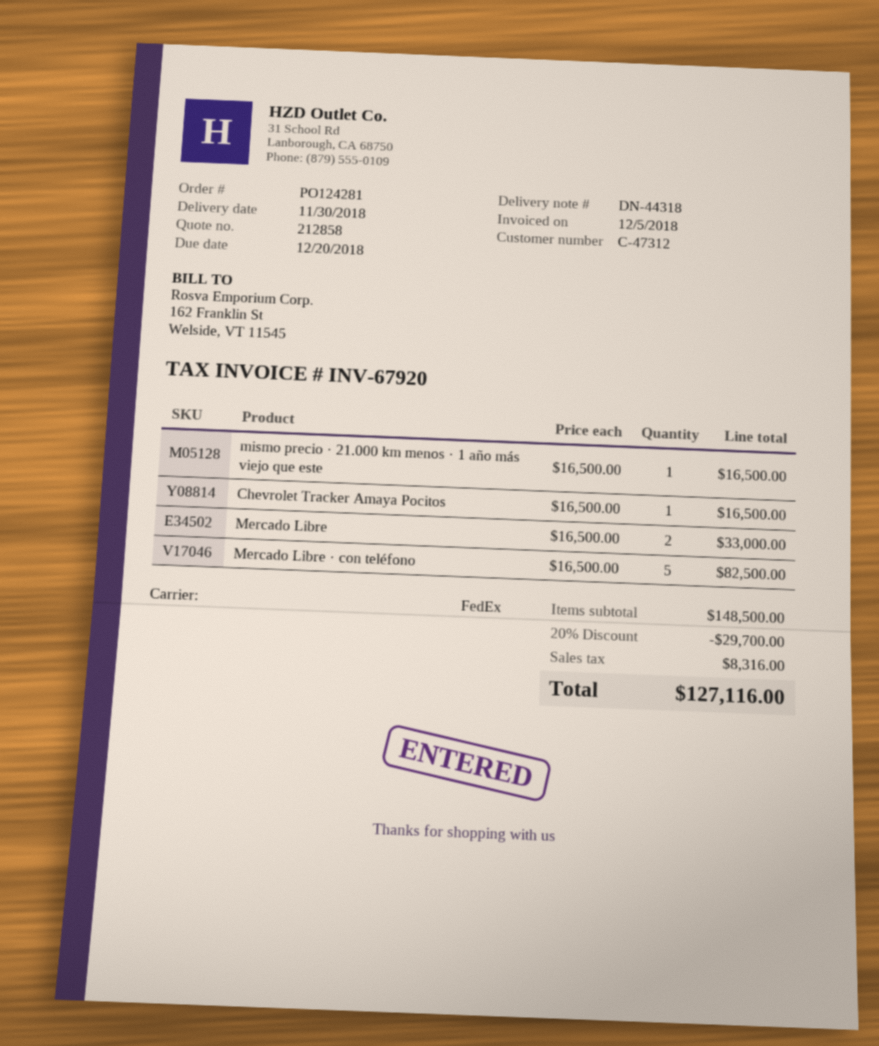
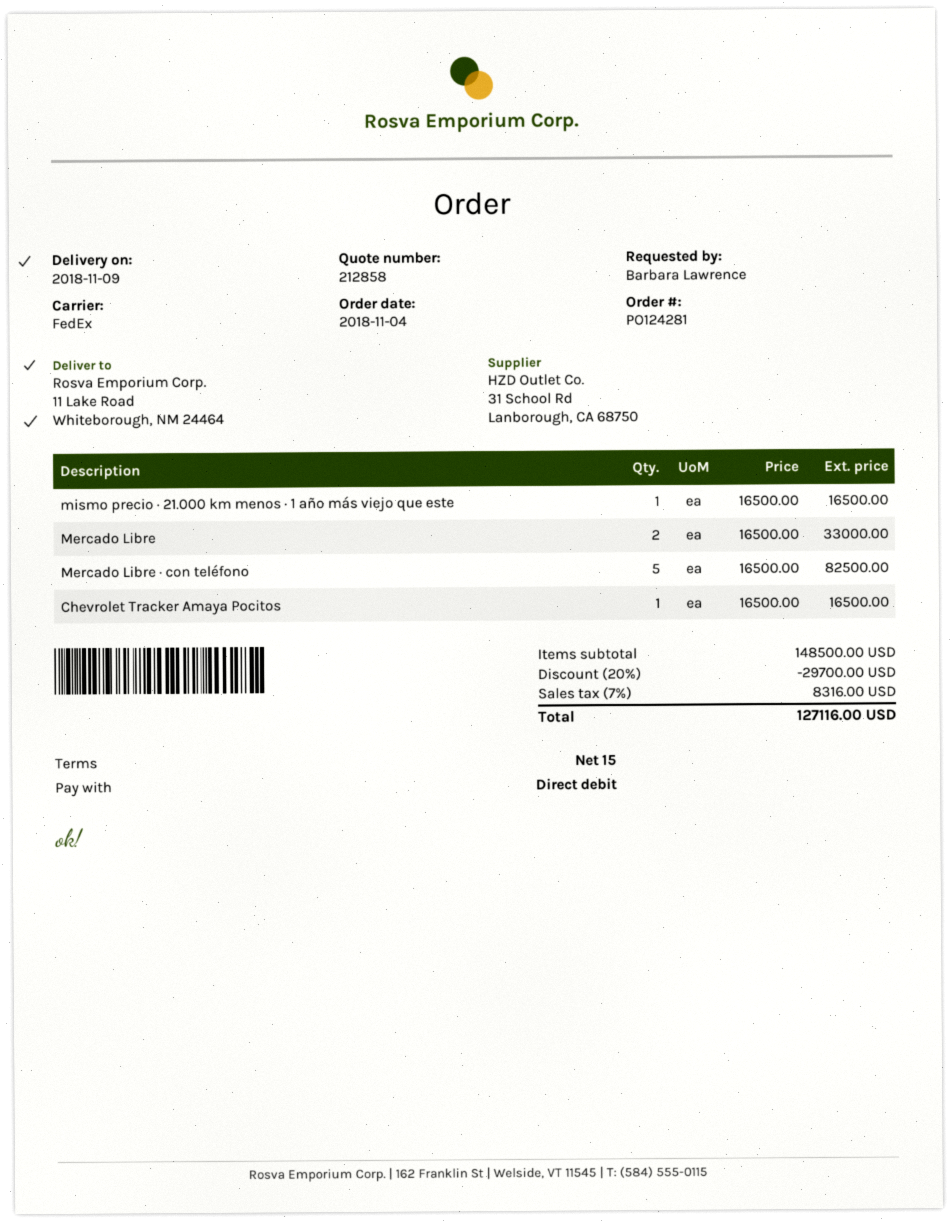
delivery date: 2018-11-30 -> 2018-11-09

